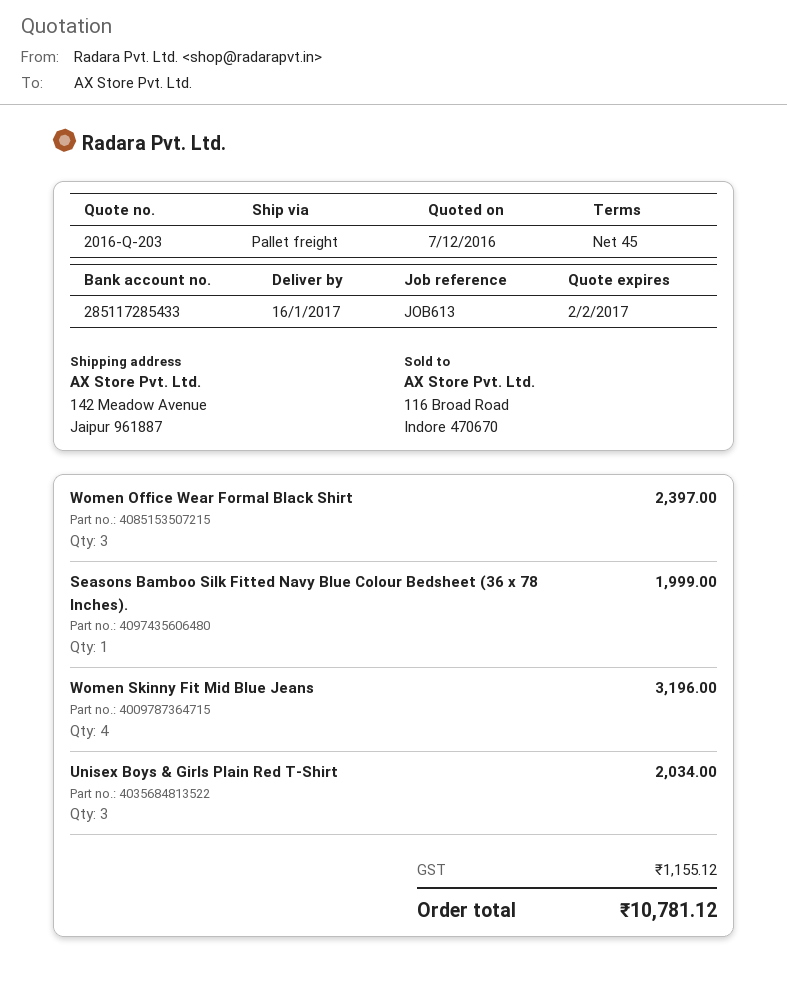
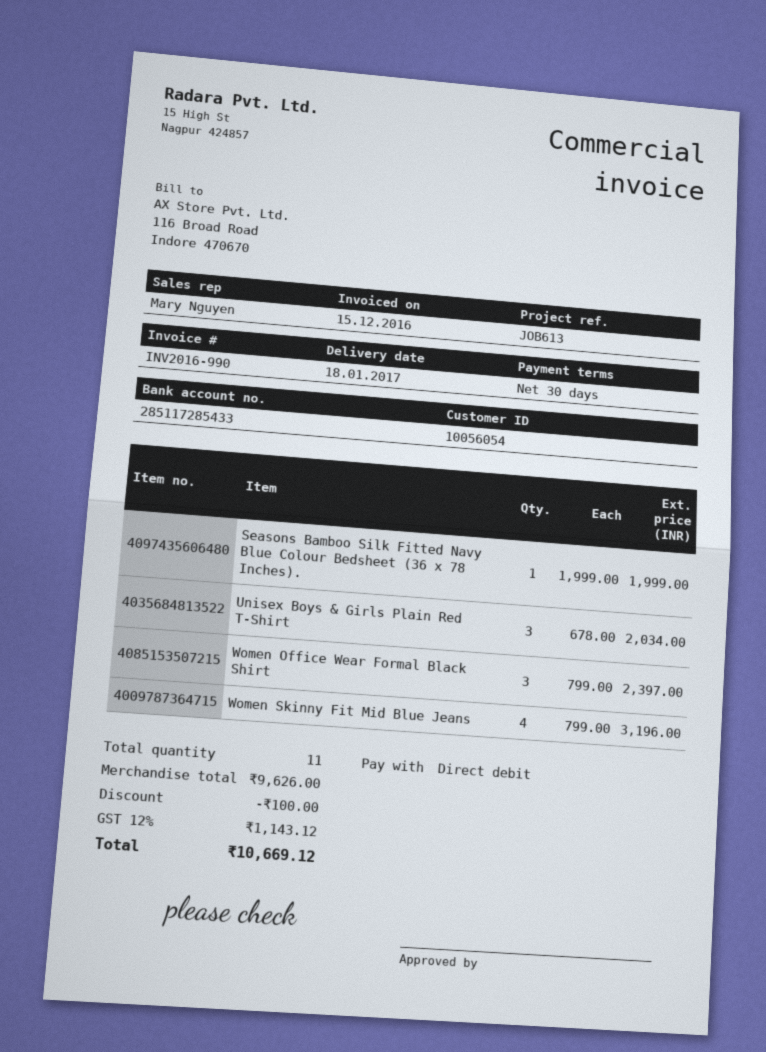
delivery date: 2017-01-16 -> 2017-01-18
payment terms: 45 days -> 30 days
discount: none -> 100.00
tax: 1155.12 -> 1143.12
total: 10781.12 -> 10669.12

